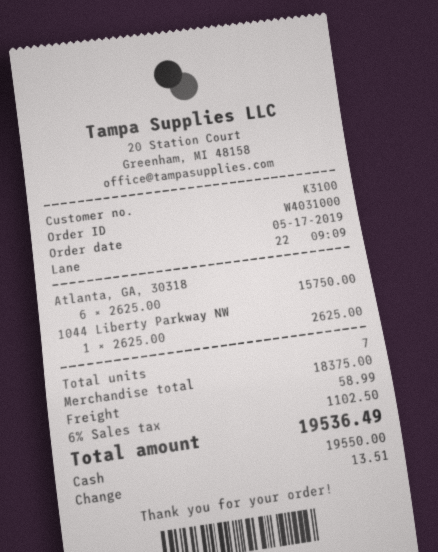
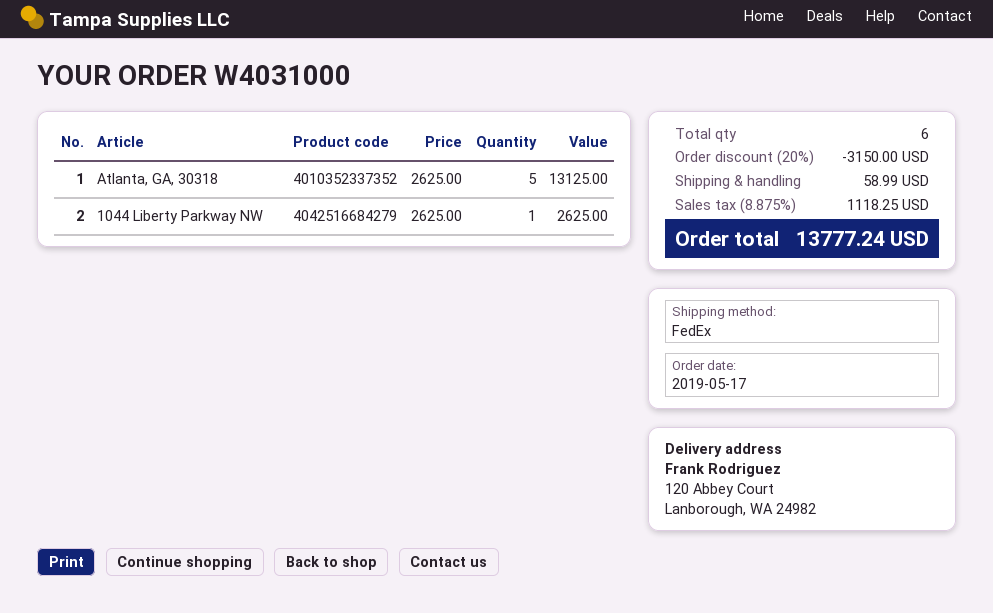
Atlanta, GA, 30318: 6 x 2625.00 = 15750.00 -> 5 x 2625.00 = 13125.00
total quantity: 7 -> 6
discount: none -> 20% = 3150.00
tax: 6% = 1102.50 -> 8.875% = 1118.25
total: 19536.49 -> 13777.24

